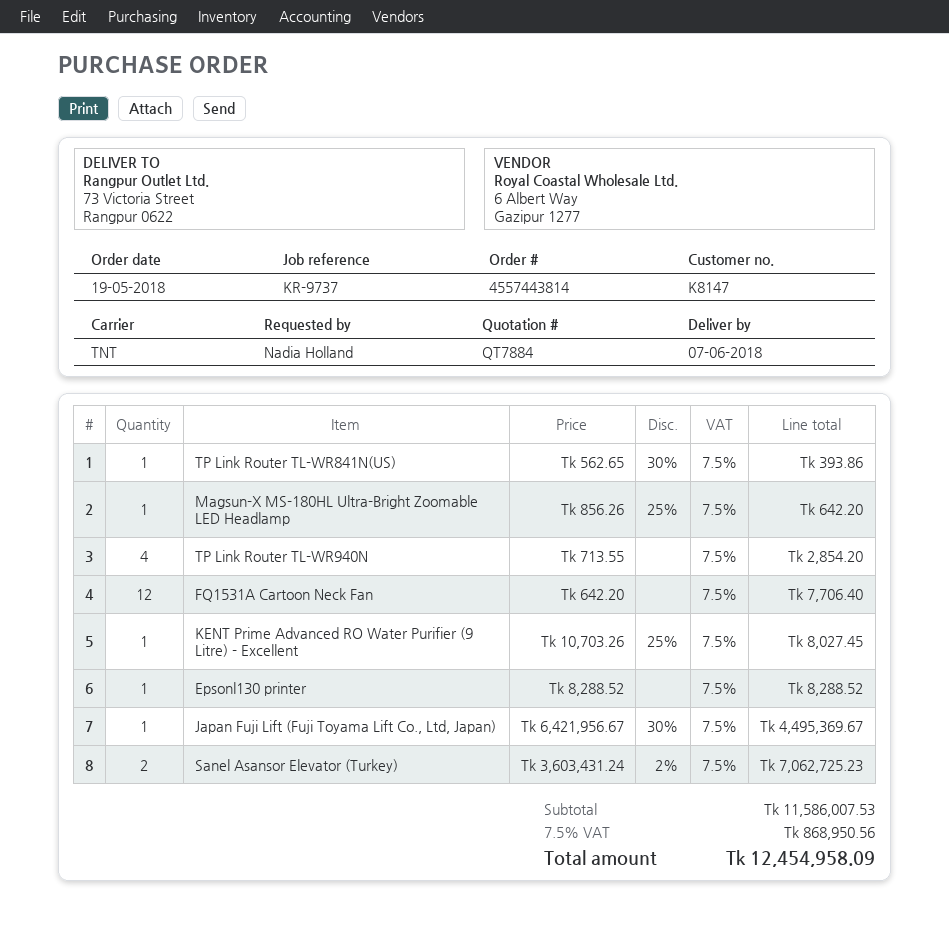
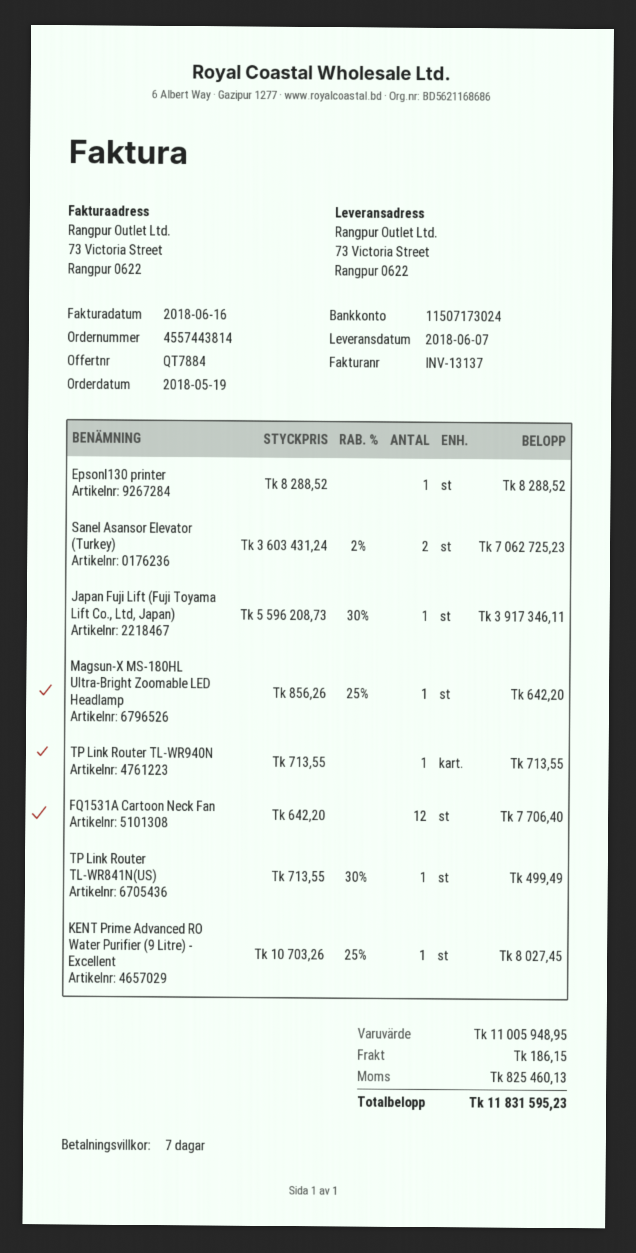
TP Link Router TL-WR841N(US): 1 x 562.65 - 30% = 393.86 -> 1 x 713.55 - 30% = 499.49
TP Link Router TL-WR940N: 4 x 713.55 = 2854.20 -> 1 x 713.55 = 713.55
Japan Fuji Lift (Fuji Toyama Lift Co., Ltd, Japan): 1 x 6421956.67 - 30% = 4495369.67 -> 1 x 5596208.73 - 30% = 3917346.11
subtotal: 11586007.53 -> 11005948.95
shipping: none -> 186.15
tax: 868950.56 -> 825460.13
total: 12454958.09 -> 11831595.23

